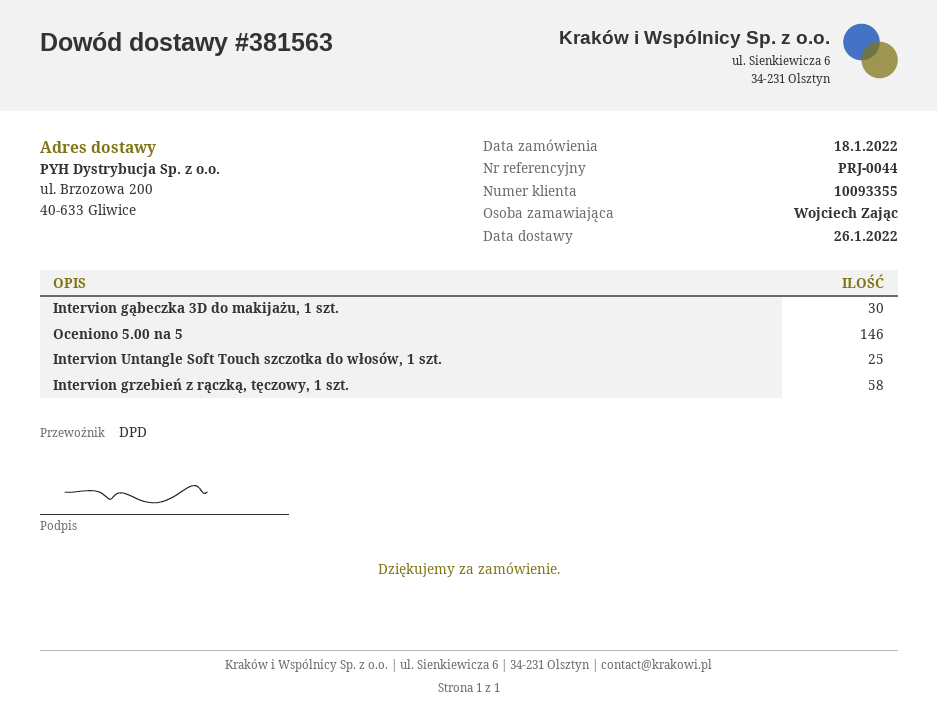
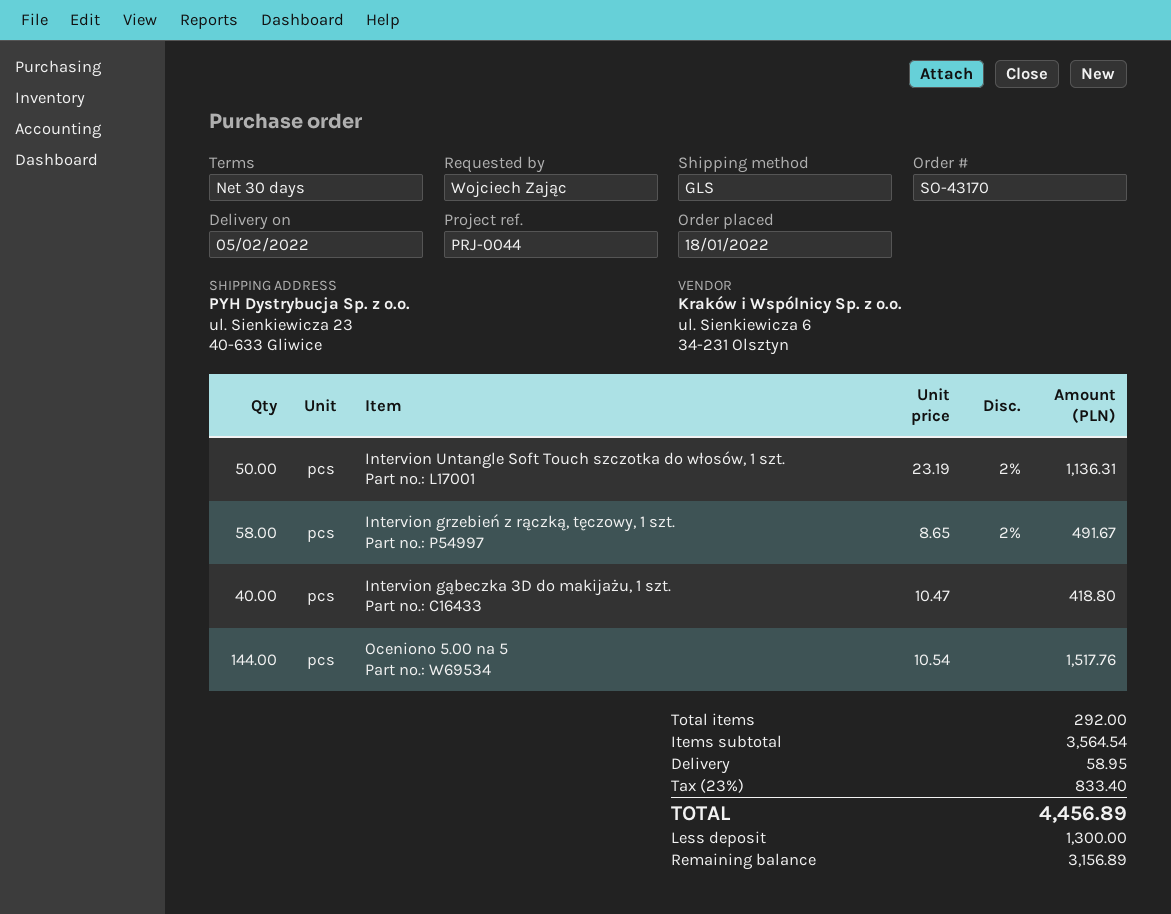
delivery date: 2022-01-26 -> 2022-02-05
shipping method: DPD -> GLS
ship to: ul. Brzozowa 200, 40-633 Gliwice -> ul. Sienkiewicza 23, 40-633 Gliwice
Intervion gąbeczka 3D do makijażu, 1 szt.: 30 -> 40
Oceniono 5.00 na 5: 146 -> 144
Intervion Untangle Soft Touch szczotka do włosów, 1 szt.: 25 -> 50

